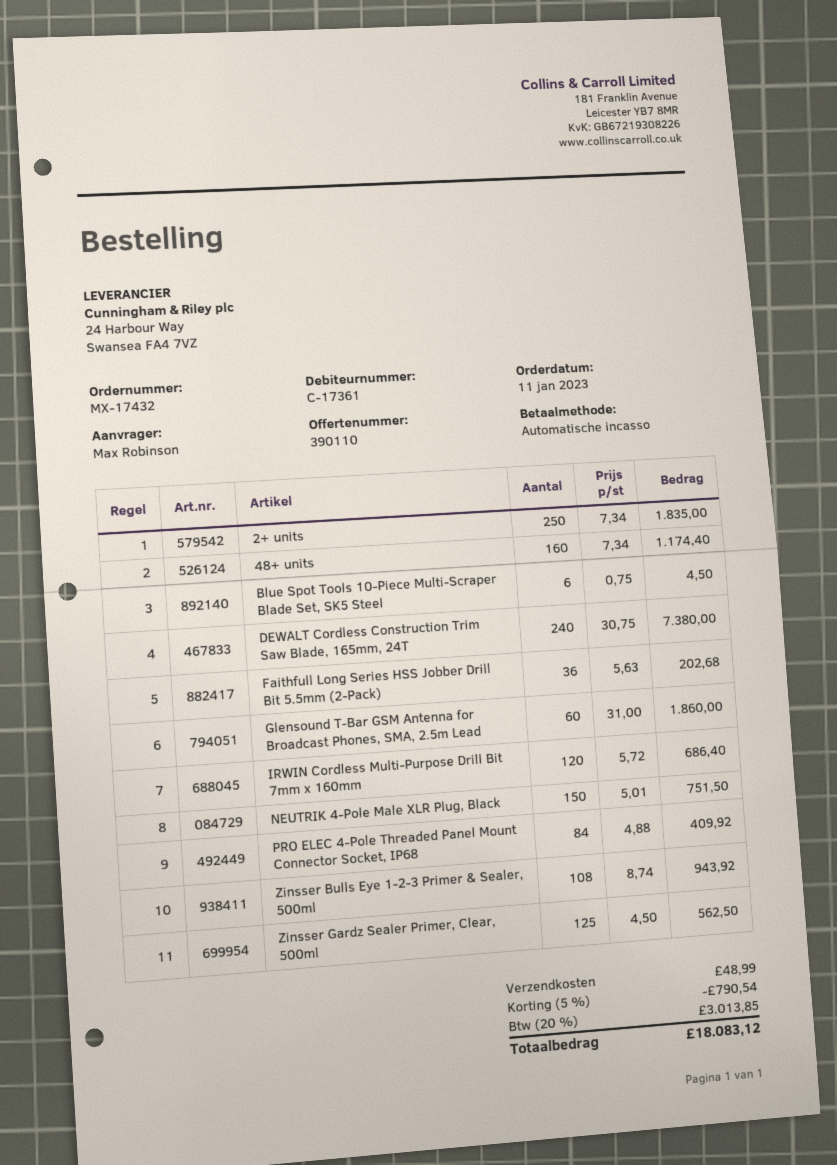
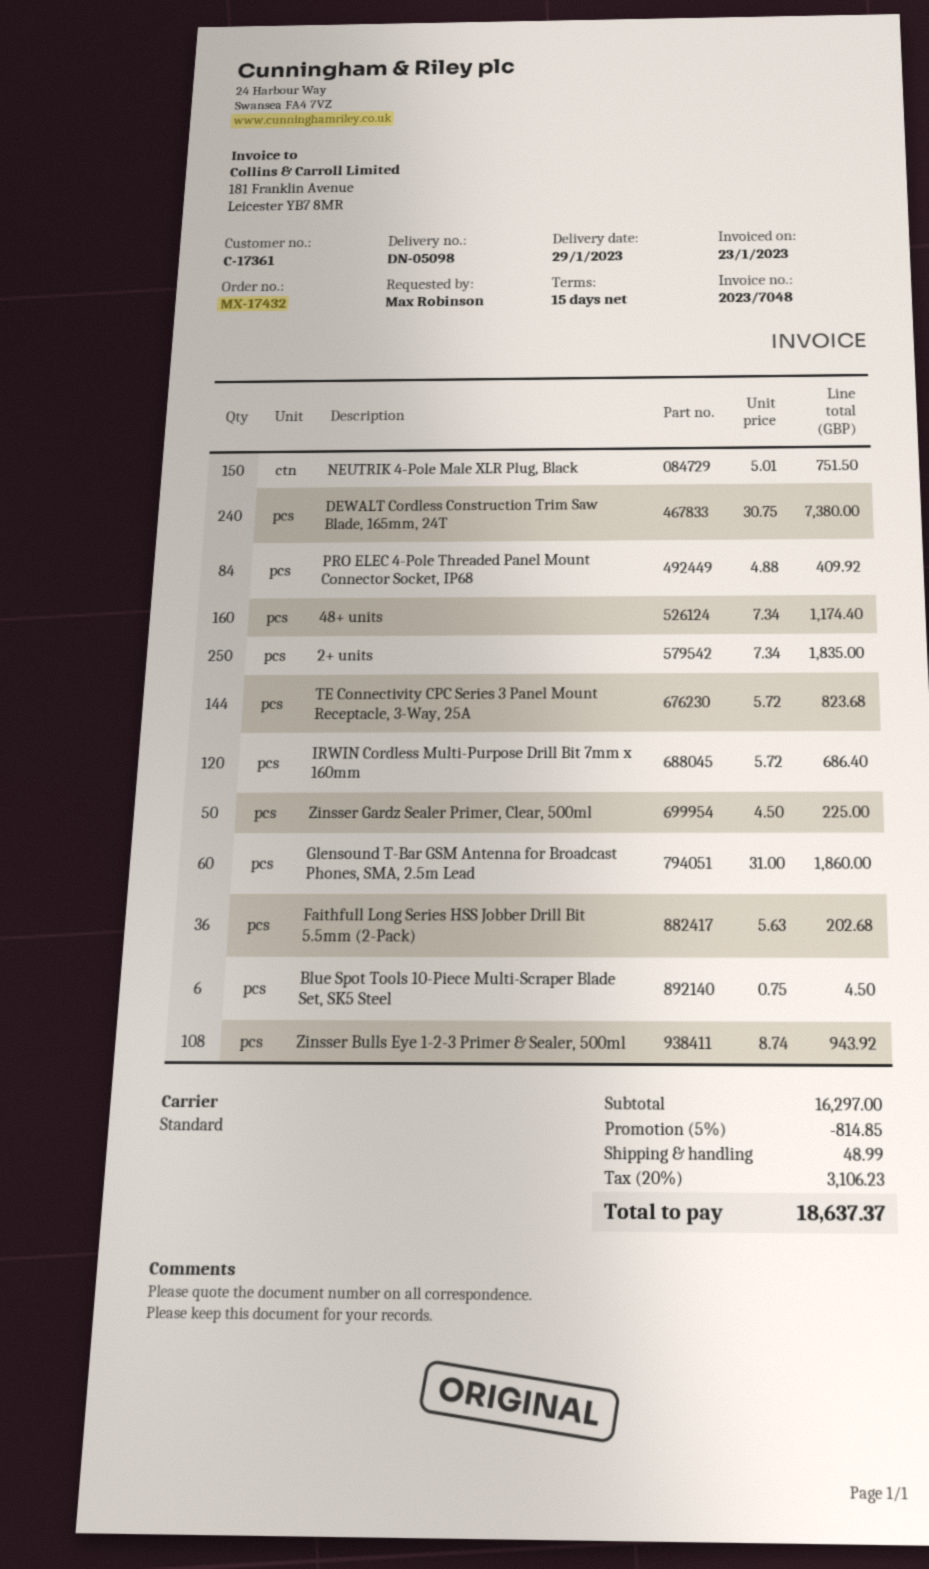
Zinsser Gardz Sealer Primer, Clear, 500ml: 125 x 4.50 = 562.50 -> 50 x 4.50 = 225.00
TE Connectivity CPC Series 3 Panel Mount Receptacle, 3-Way, 25A: none -> 144 x 5.72 = 823.68
discount: 5% = 790.54 -> 5% = 814.85
tax: 20% = 3013.85 -> 20% = 3106.23
total: 18083.12 -> 18637.37

